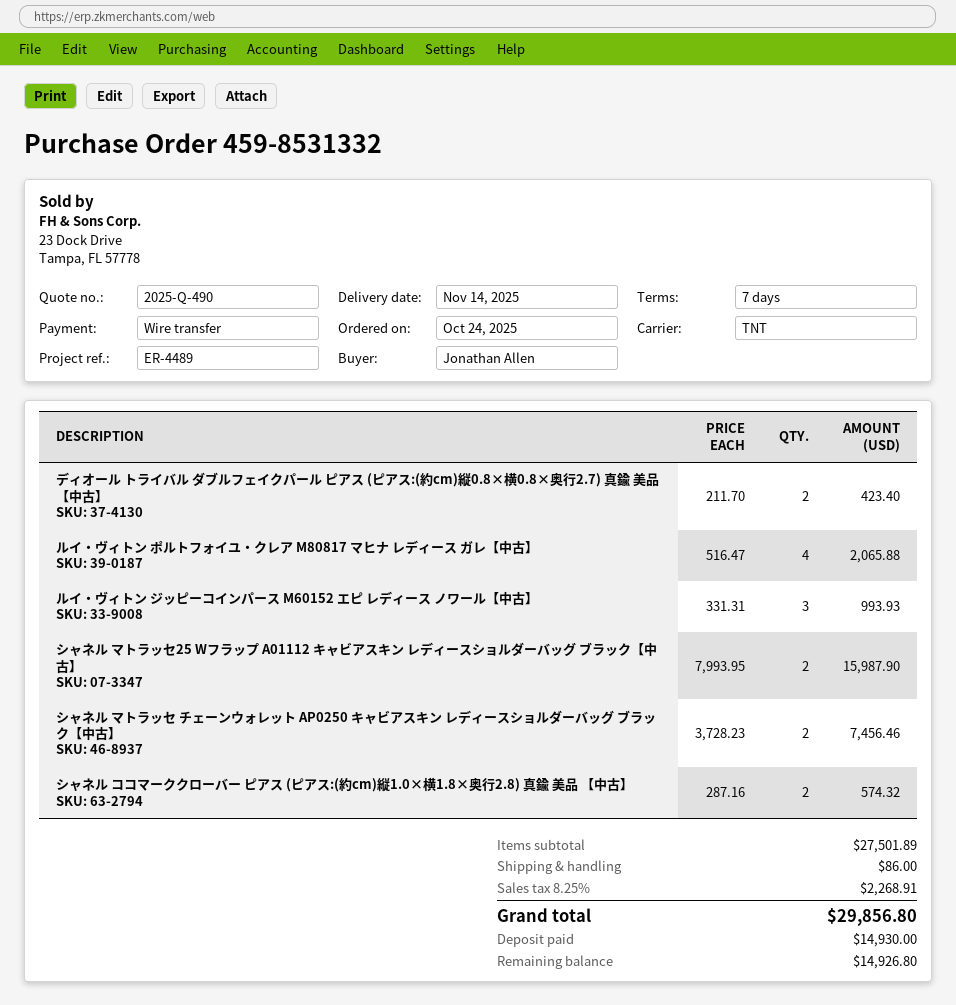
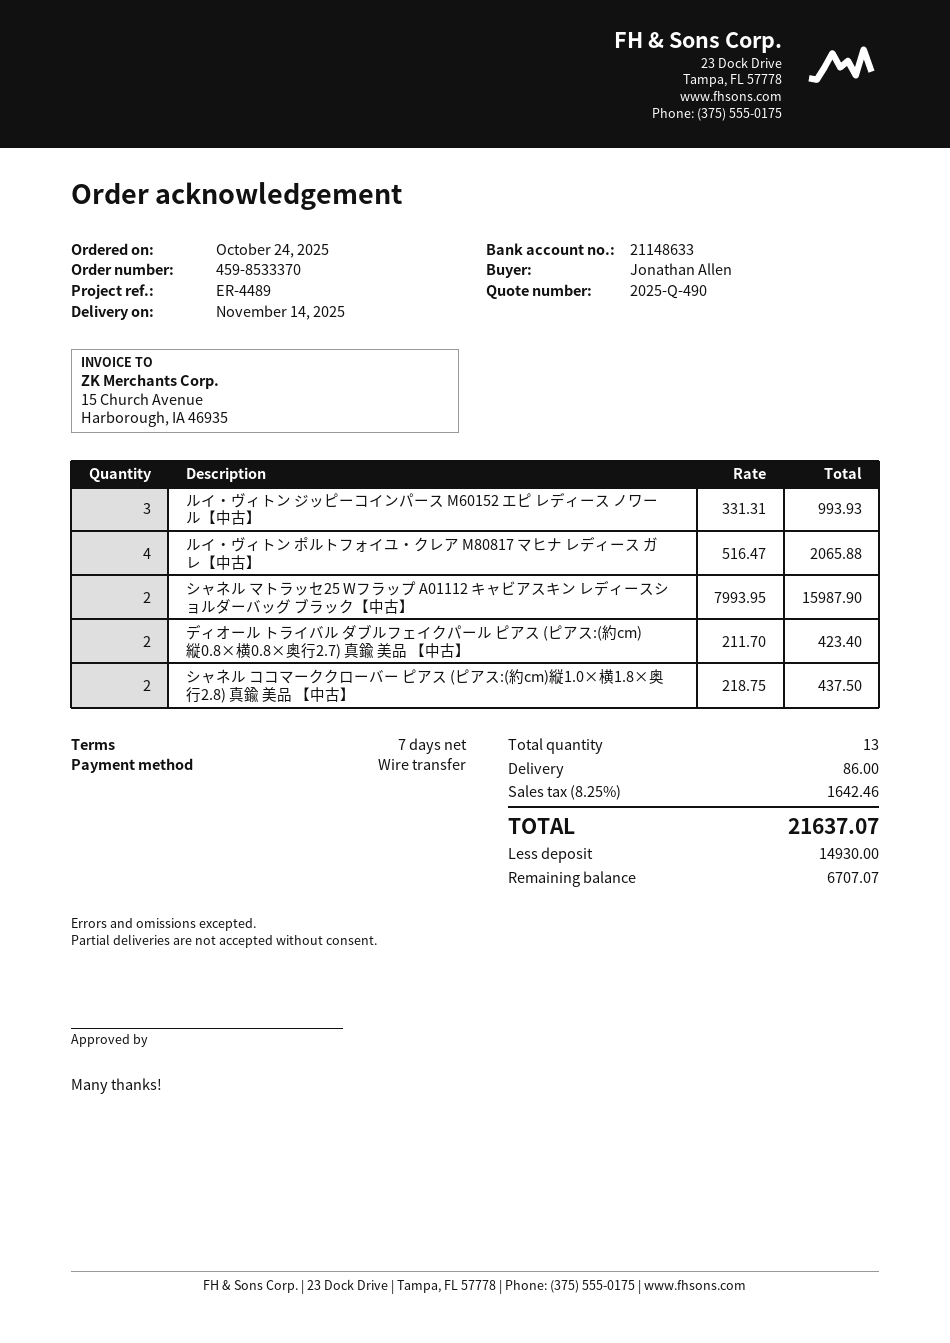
order number: 459-8531332 -> 459-8533370
シャネル マトラッセ チェーンウォレット AP0250 キャビアスキン レディースショルダーバッグ ブラック【中古】: 2 x 3728.23 = 7456.46 -> none
シャネル ココマーククローバー ピアス (ピアス:(約cm)縦1.0×横1.8×奥行2.8) 真鍮 美品 【中古】: 2 x 287.16 = 574.32 -> 2 x 218.75 = 437.50
tax: 8.25% = 2268.91 -> 8.25% = 1642.46
total: 29856.80 -> 21637.07
balance: 14926.80 -> 6707.07

